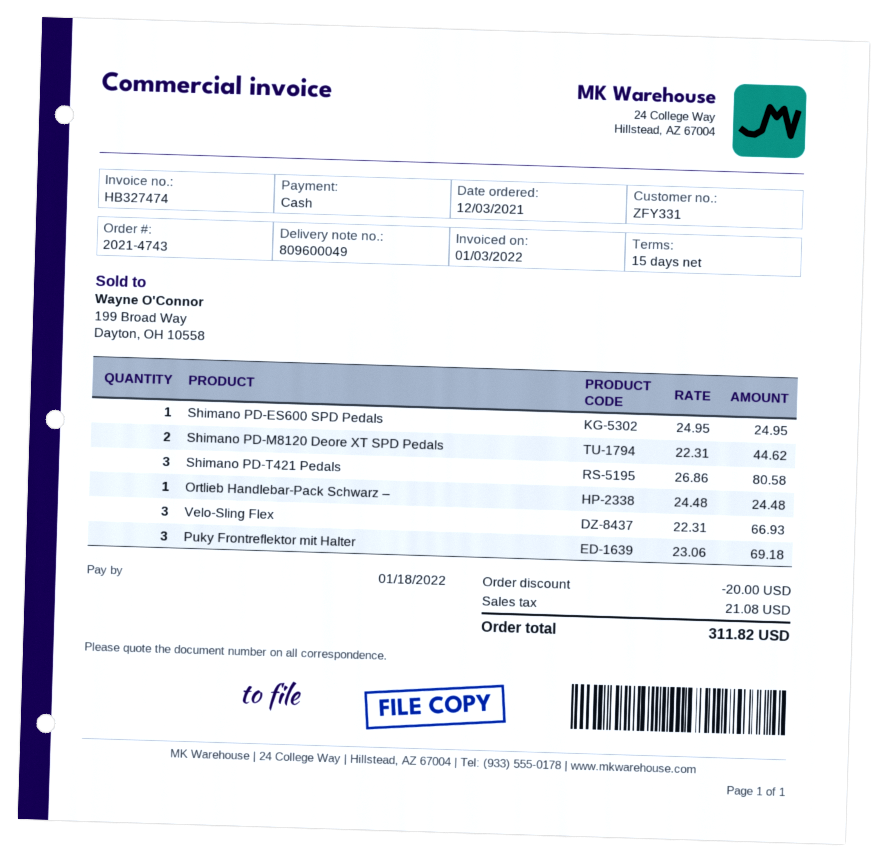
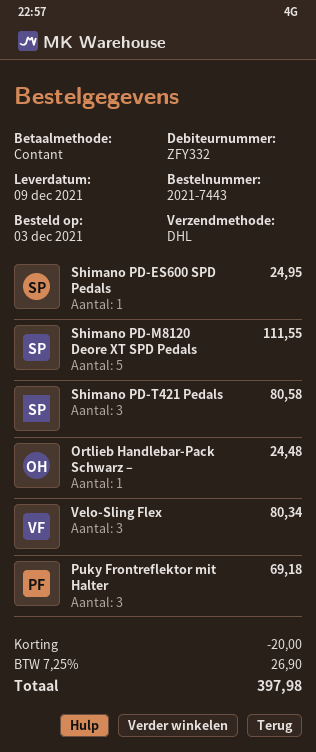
order number: 2021-4743 -> 2021-7443
customer number: ZFY331 -> ZFY332
Shimano PD-M8120 Deore XT SPD Pedals: 2 for 44.62 -> 5 for 111.55
Velo-Sling Flex: 3 for 66.93 -> 3 for 80.34
tax: 21.08 -> 26.90
total: 311.82 -> 397.98

